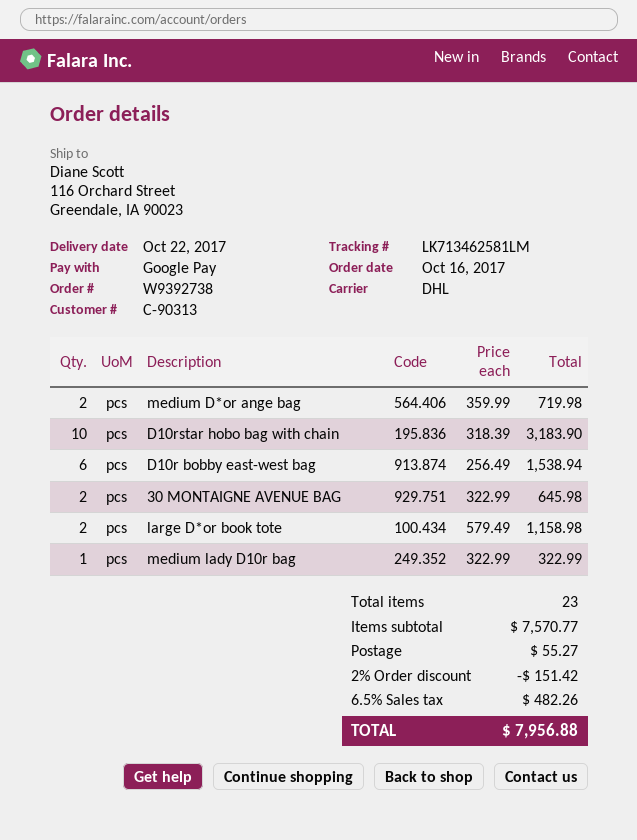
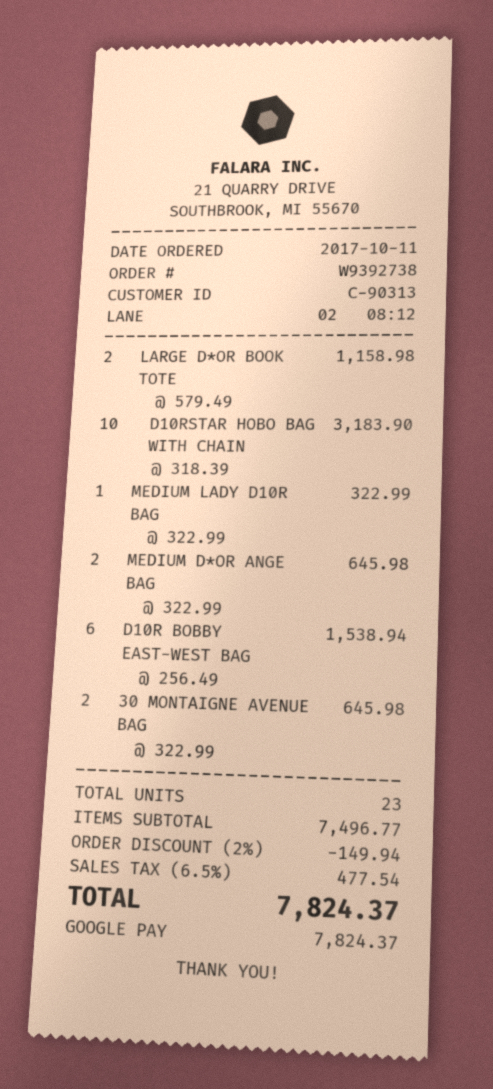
order date: 2017-10-16 -> 2017-10-11
medium D*or ange bag: 2 x 359.99 = 719.98 -> 2 x 322.99 = 645.98
subtotal: 7570.77 -> 7496.77
discount: 2% = 151.42 -> 2% = 149.94
shipping: 55.27 -> none
tax: 6.5% = 482.26 -> 6.5% = 477.54
total: 7956.88 -> 7824.37

